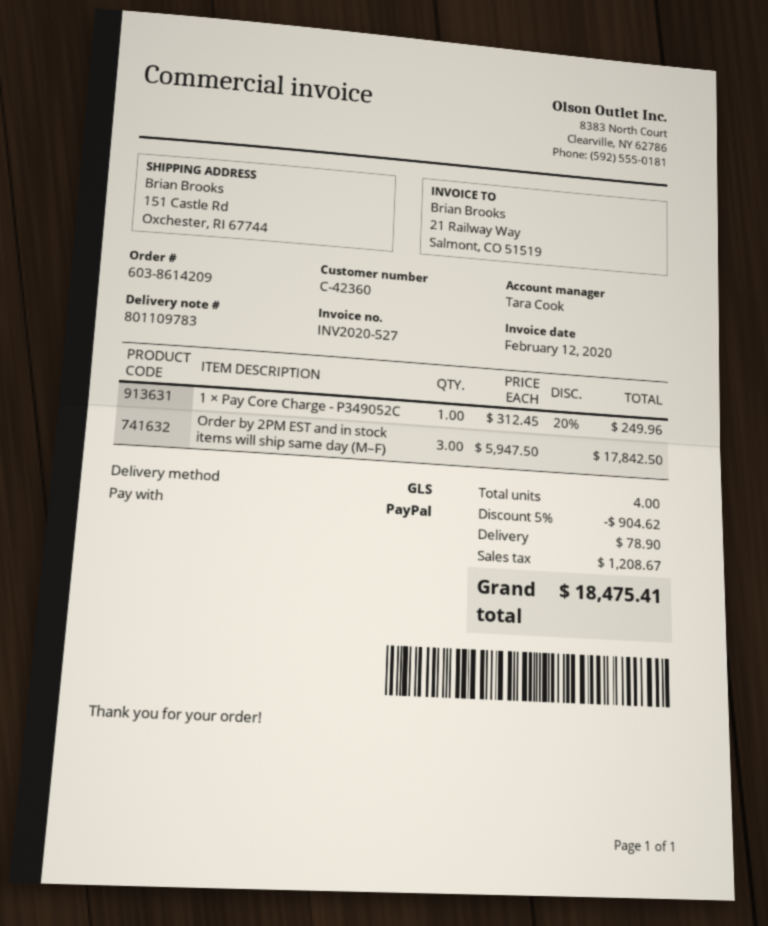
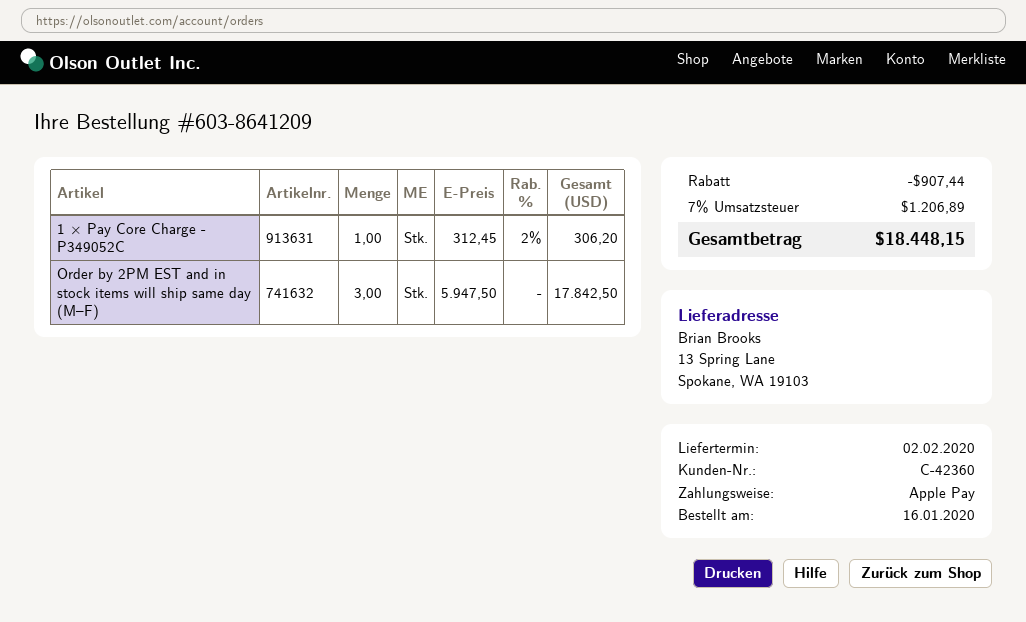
order number: 603-8614209 -> 603-8641209
payment method: PayPal -> Apple Pay
ship to: 151 Castle Rd, Oxchester, RI 67744 -> 13 Spring Lane, Spokane, WA 19103
1 × Pay Core Charge - P349052C: 1 x 312.45 - 20% = 249.96 -> 1 x 312.45 - 2% = 306.20
discount: 904.62 -> 907.44
shipping: 78.90 -> none
tax: 1208.67 -> 1206.89
total: 18475.41 -> 18448.15

